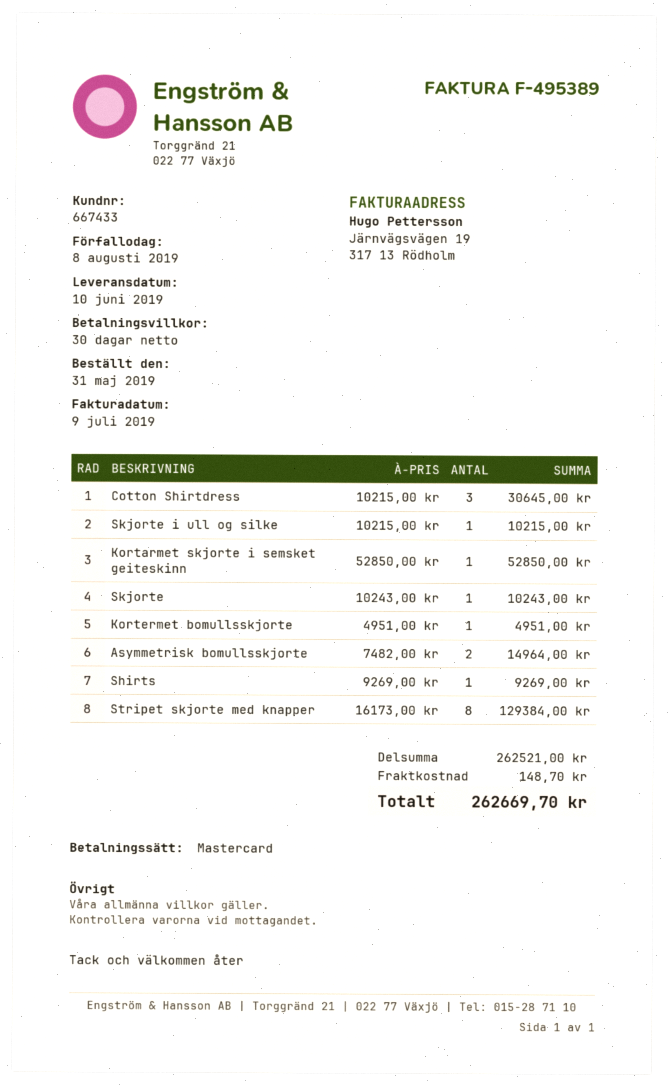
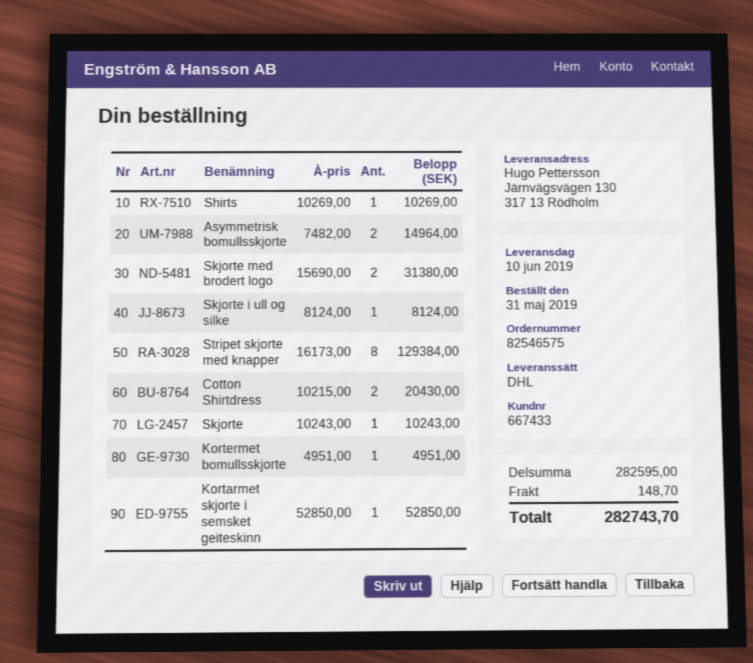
Cotton Shirtdress: 3 x 10215.00 = 30645.00 -> 2 x 10215.00 = 20430.00
Skjorte i ull og silke: 1 x 10215.00 = 10215.00 -> 1 x 8124.00 = 8124.00
Shirts: 1 x 9269.00 = 9269.00 -> 1 x 10269.00 = 10269.00
Skjorte med brodert logo: none -> 2 x 15690.00 = 31380.00
subtotal: 262521.00 -> 282595.00
total: 262669.70 -> 282743.70

